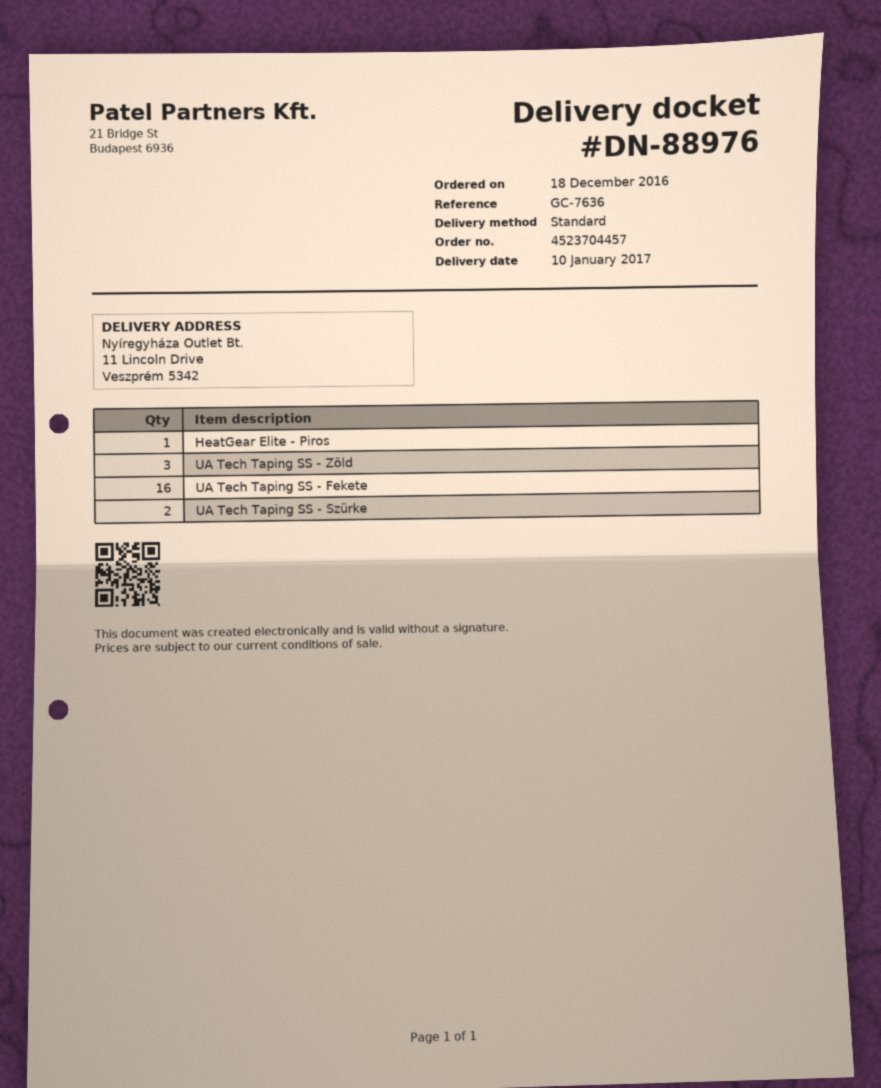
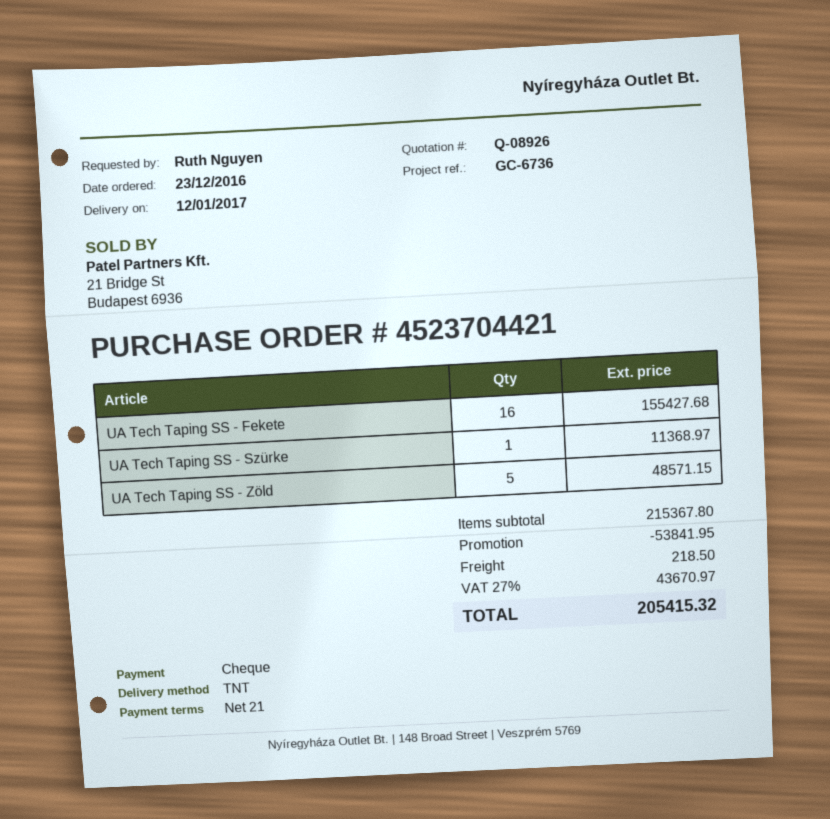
order number: 4523704457 -> 4523704421
order date: 2016-12-18 -> 2016-12-23
delivery date: 2017-01-10 -> 2017-01-12
reference: GC-7636 -> GC-6736
shipping method: standard -> TNT
HeatGear Elite - Piros: 1 -> none
UA Tech Taping SS - Zöld: 3 -> 5
UA Tech Taping SS - Szürke: 2 -> 1

